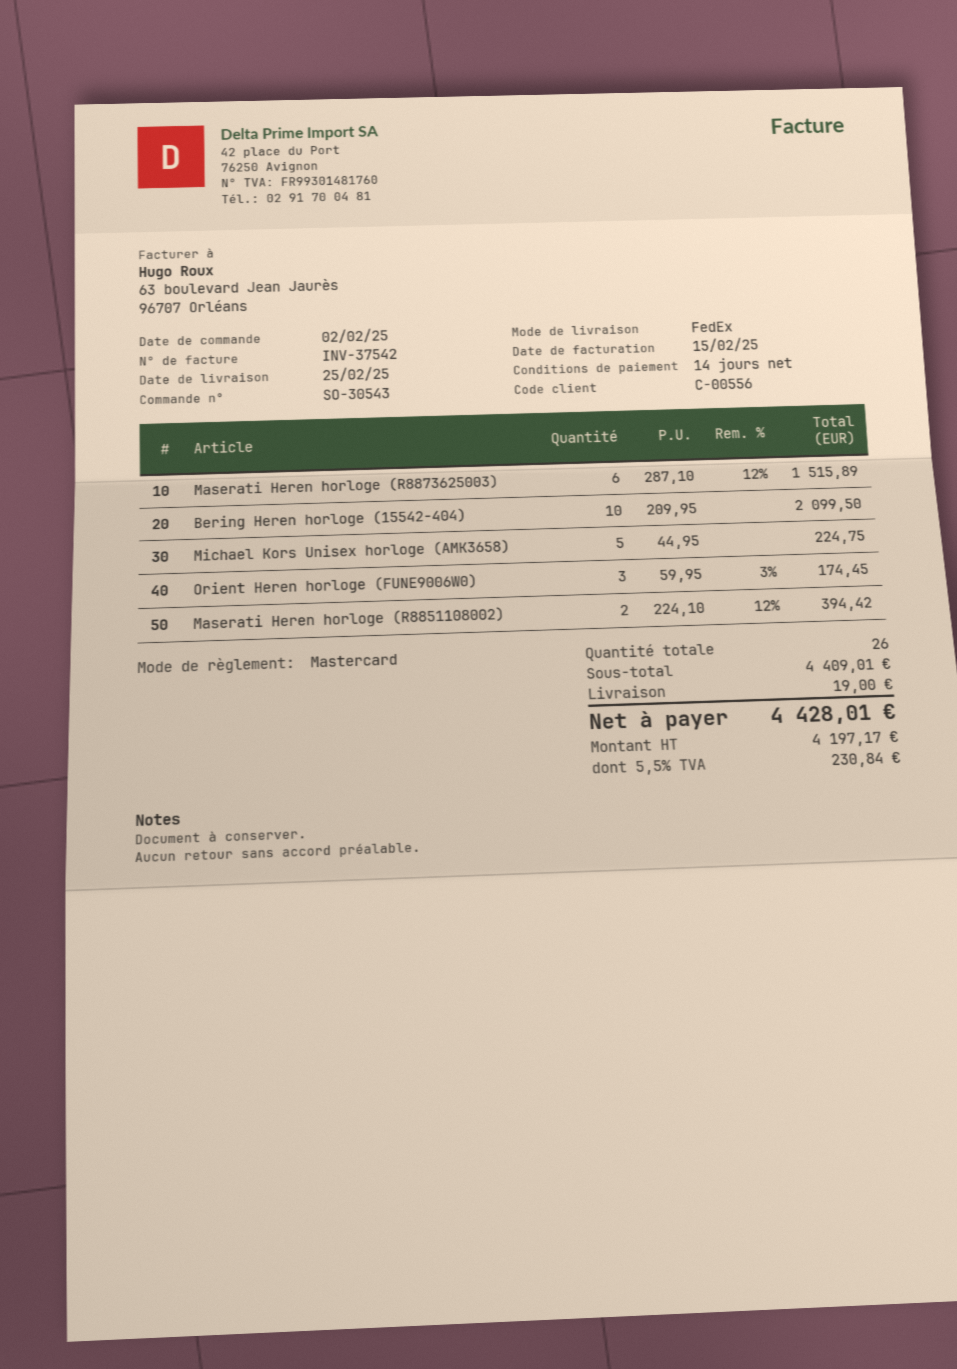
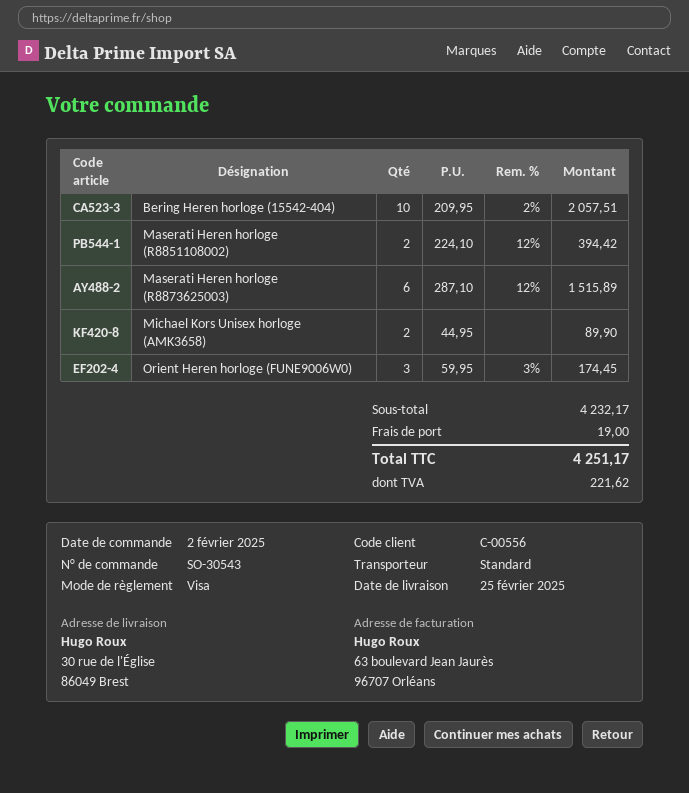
payment method: Mastercard -> Visa
shipping method: FedEx -> standard
Bering Heren horloge (15542-404): 10 x 209.95 = 2099.50 -> 10 x 209.95 - 2% = 2057.51
Michael Kors Unisex horloge (AMK3658): 5 x 44.95 = 224.75 -> 2 x 44.95 = 89.90
subtotal: 4409.01 -> 4232.17
tax: 230.84 -> 221.62
total: 4428.01 -> 4251.17

